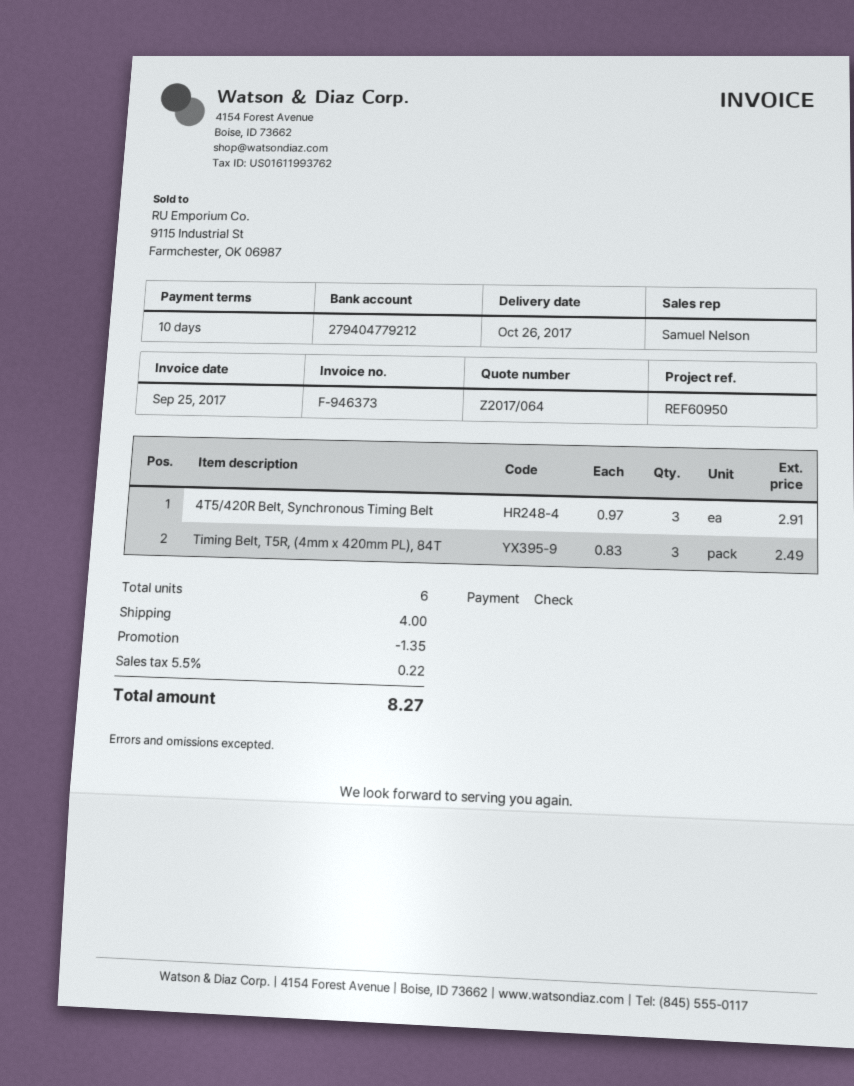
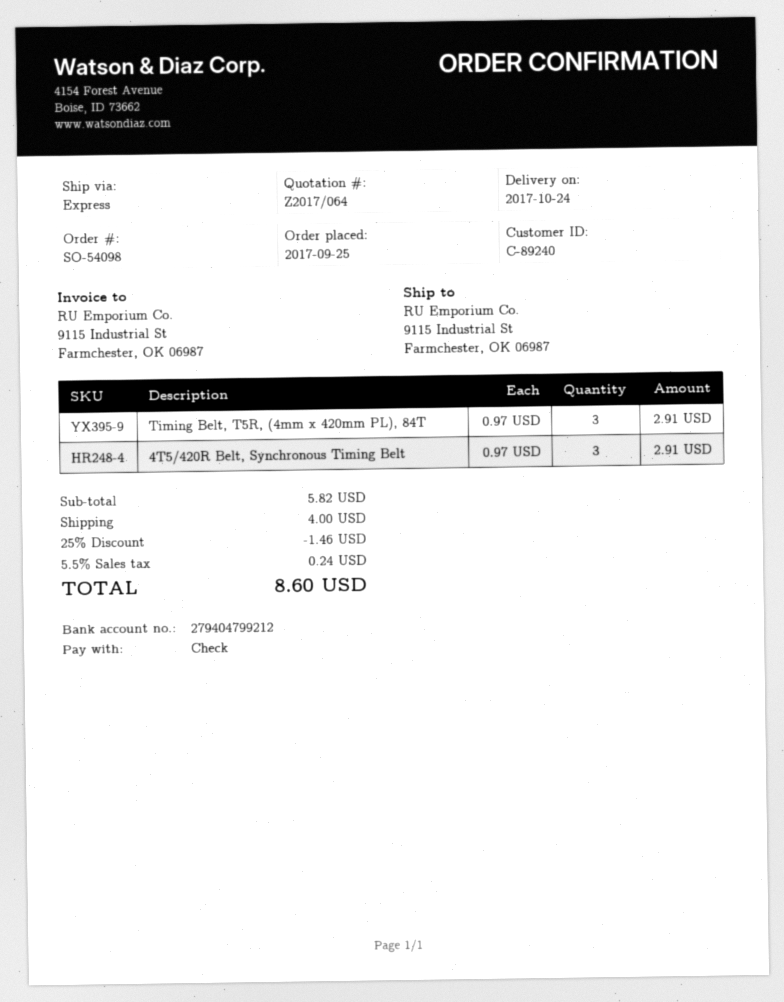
delivery date: 2017-10-26 -> 2017-10-24
bank account: 279404779212 -> 279404799212
Timing Belt, T5R, (4mm x 420mm PL), 84T: 3 x 0.83 = 2.49 -> 3 x 0.97 = 2.91
discount: 1.35 -> 1.46
tax: 5.5% = 0.22 -> 5.5% = 0.24
total: 8.27 -> 8.60

